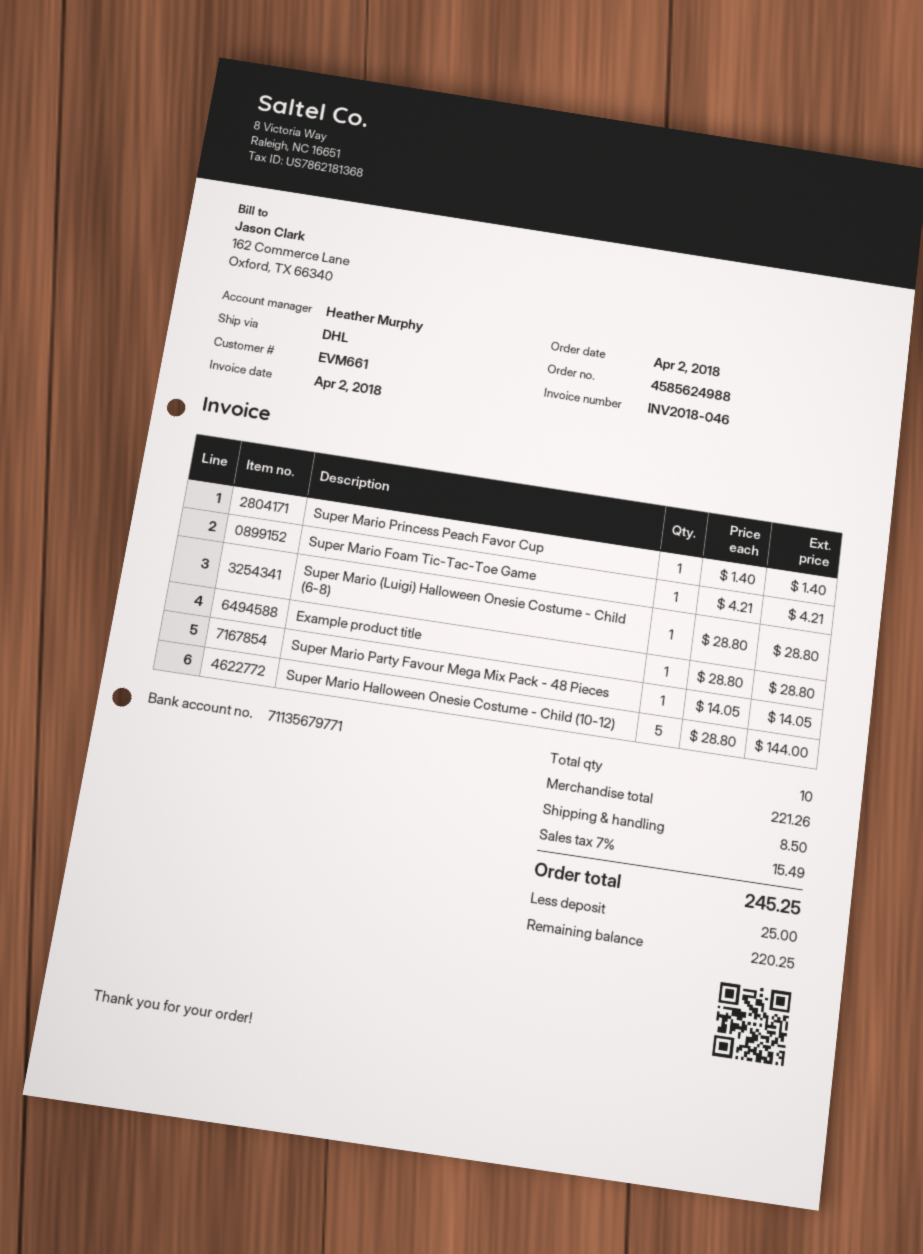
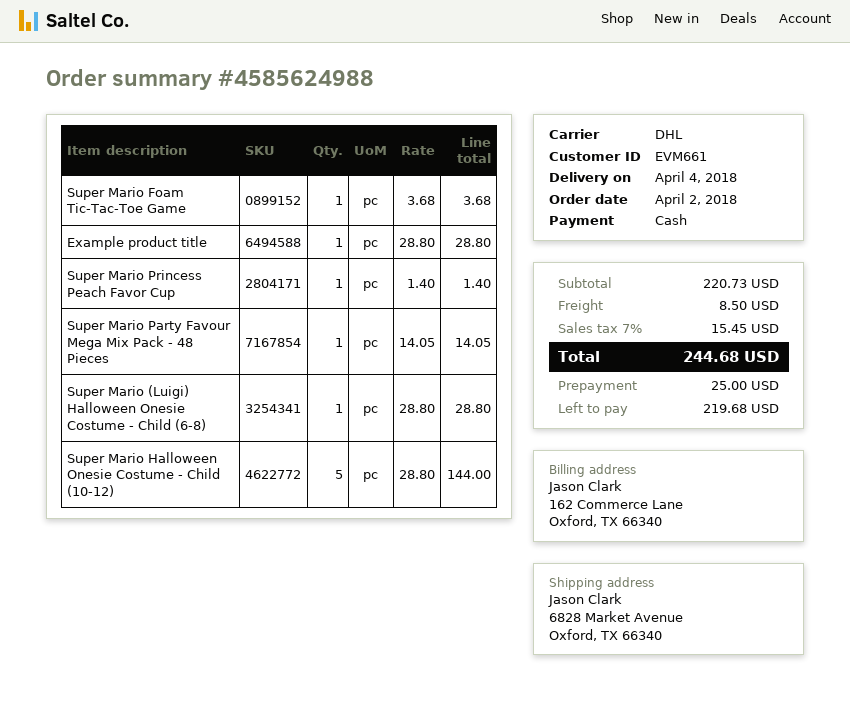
Super Mario Foam Tic-Tac-Toe Game: 1 x 4.21 = 4.21 -> 1 x 3.68 = 3.68
subtotal: 221.26 -> 220.73
tax: 7% = 15.49 -> 7% = 15.45
total: 245.25 -> 244.68
balance: 220.25 -> 219.68

